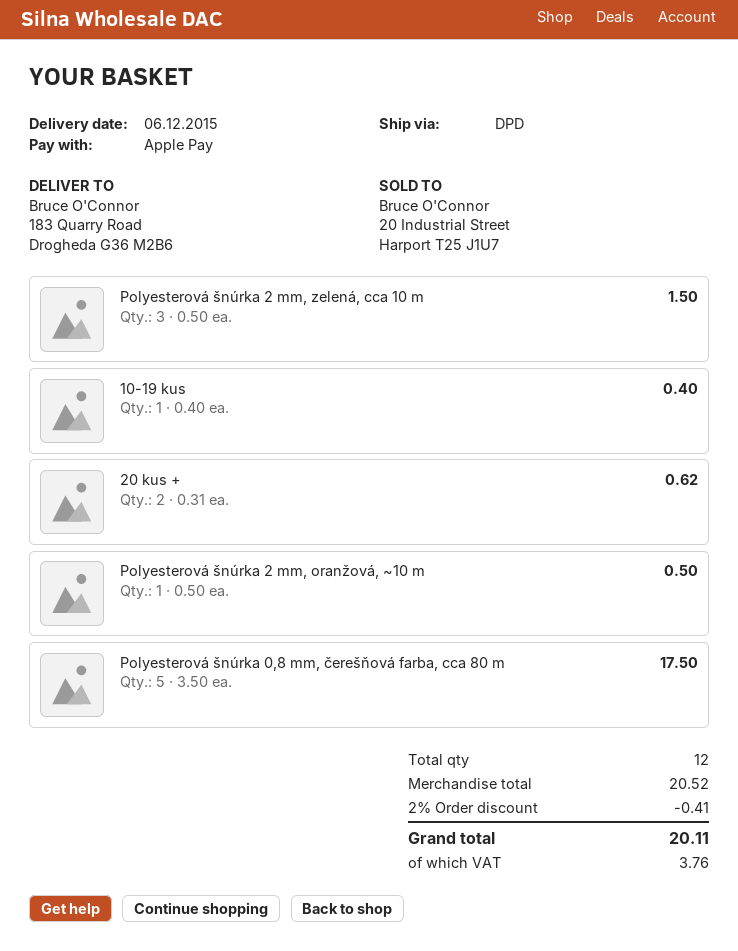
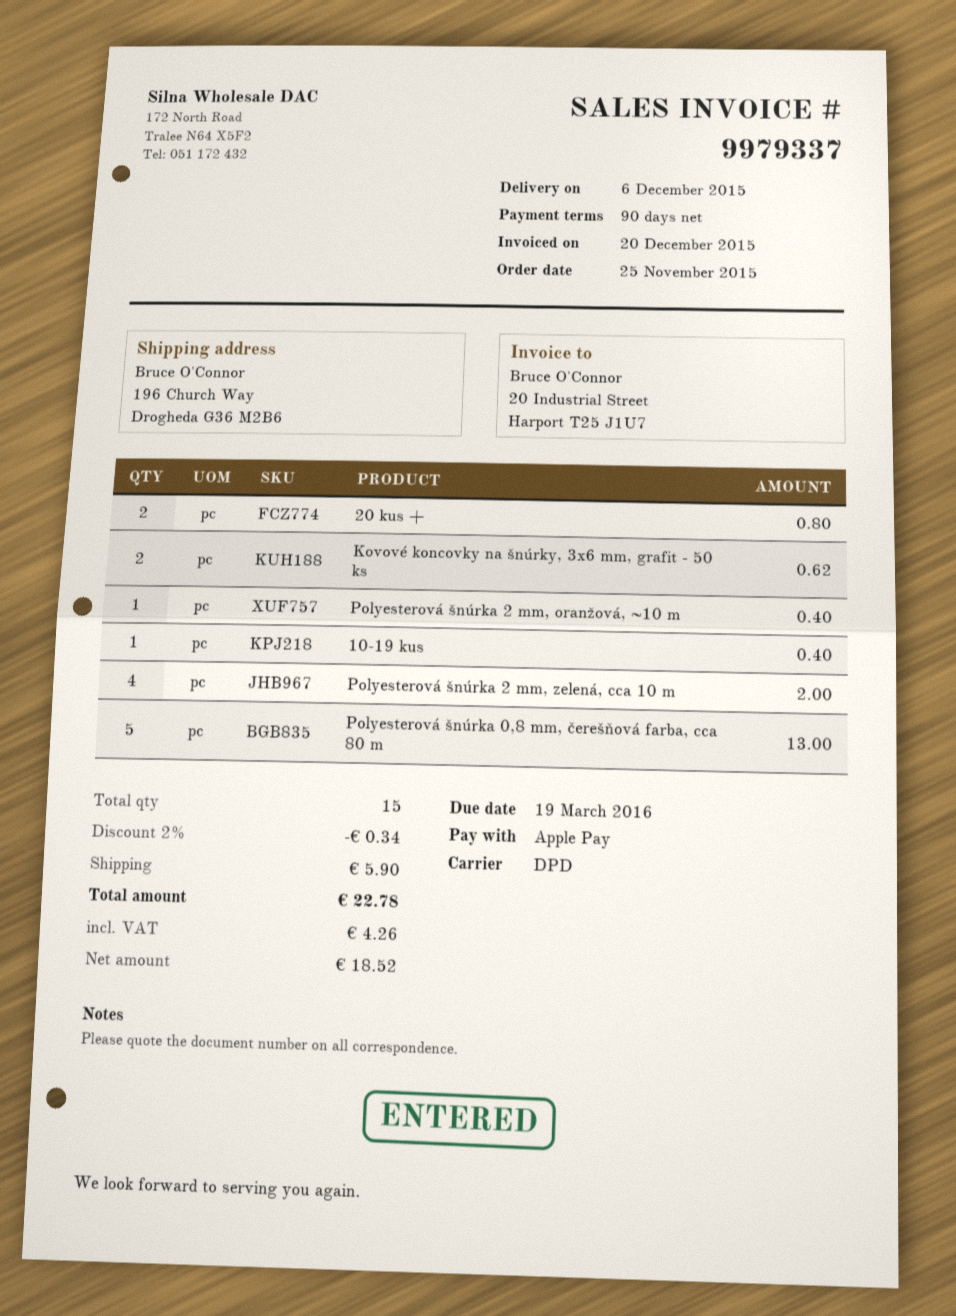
ship to: 183 Quarry Road, Drogheda G36 M2B6 -> 196 Church Way, Drogheda G36 M2B6
Polyesterová šnúrka 2 mm, zelená, cca 10 m: 3 for 1.50 -> 4 for 2.00
20 kus +: 2 for 0.62 -> 2 for 0.80
Polyesterová šnúrka 2 mm, oranžová, ~10 m: 1 for 0.50 -> 1 for 0.40
Polyesterová šnúrka 0,8 mm, čerešňová farba, cca 80 m: 5 for 17.50 -> 5 for 13.00
Kovové koncovky na šnúrky, 3x6 mm, grafit - 50 ks: none -> 2 for 0.62
total quantity: 12 -> 15
discount: 2% = 0.41 -> 2% = 0.34
shipping: none -> 5.90
tax: 3.76 -> 4.26
total: 20.11 -> 22.78

